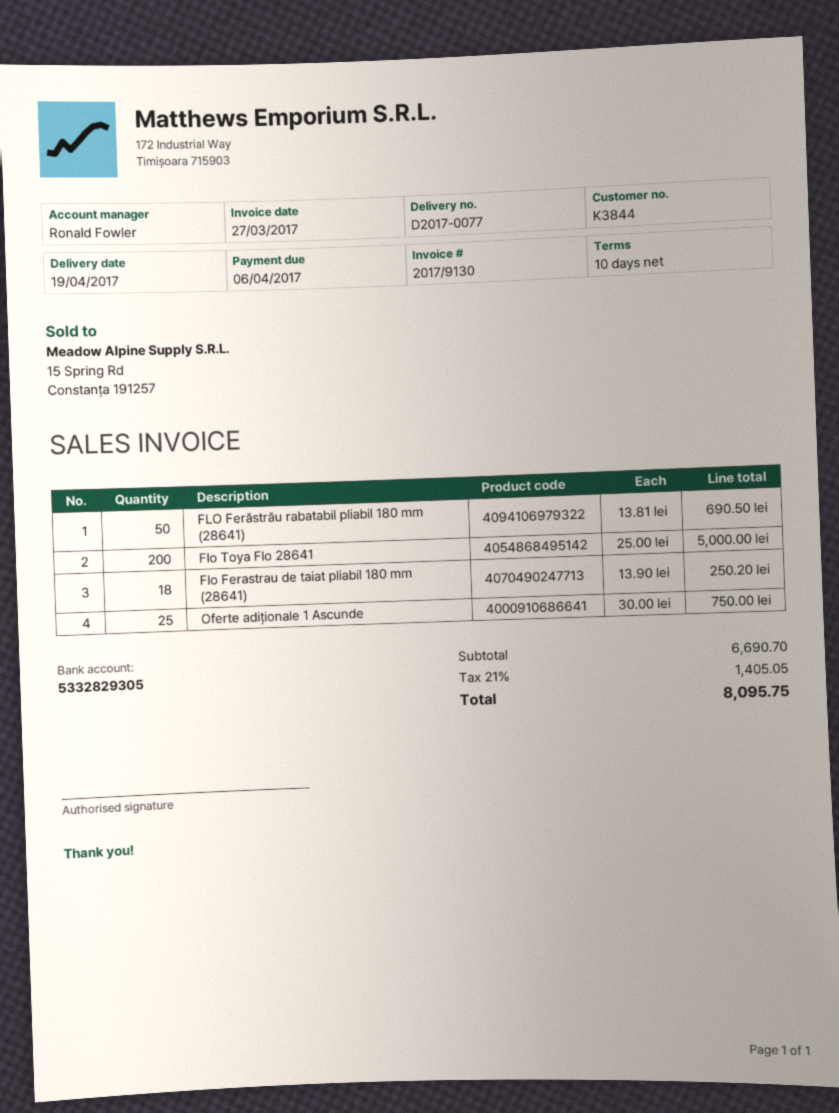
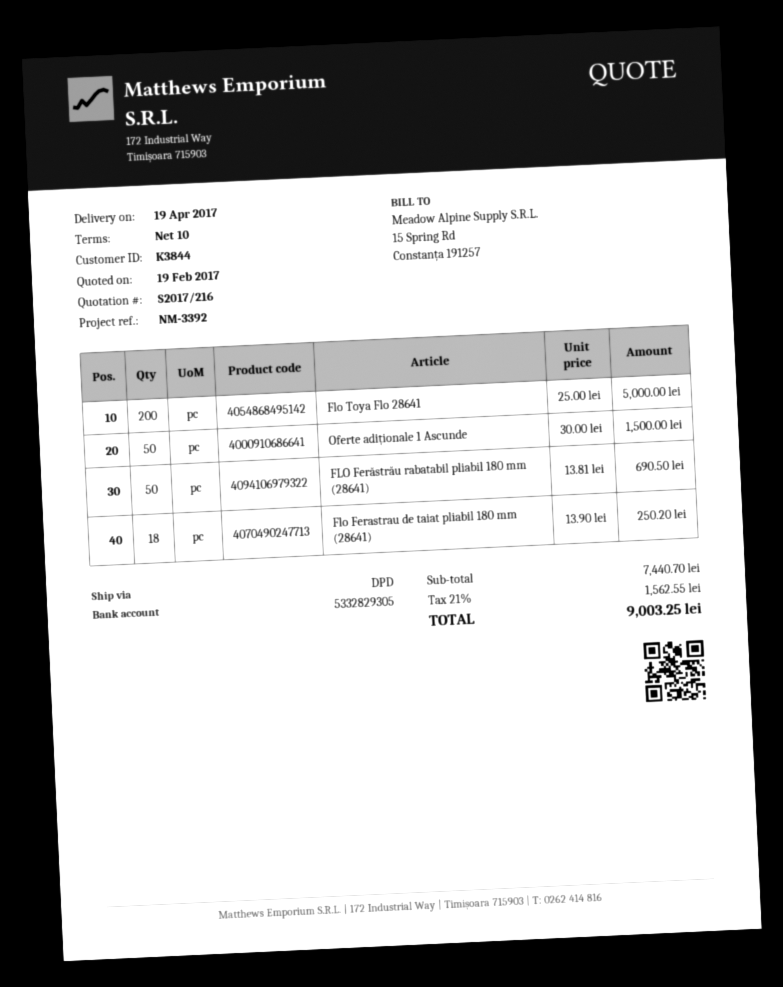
Oferte adiționale 1 Ascunde: 25 x 30.00 = 750.00 -> 50 x 30.00 = 1500.00
subtotal: 6690.70 -> 7440.70
tax: 21% = 1405.05 -> 21% = 1562.55
total: 8095.75 -> 9003.25

